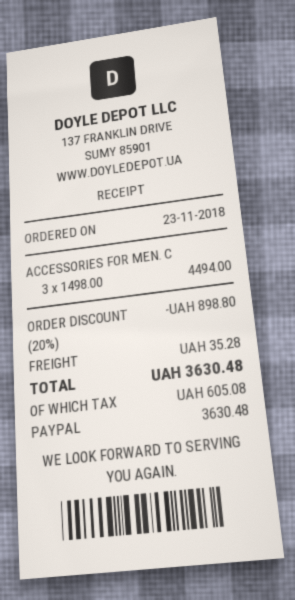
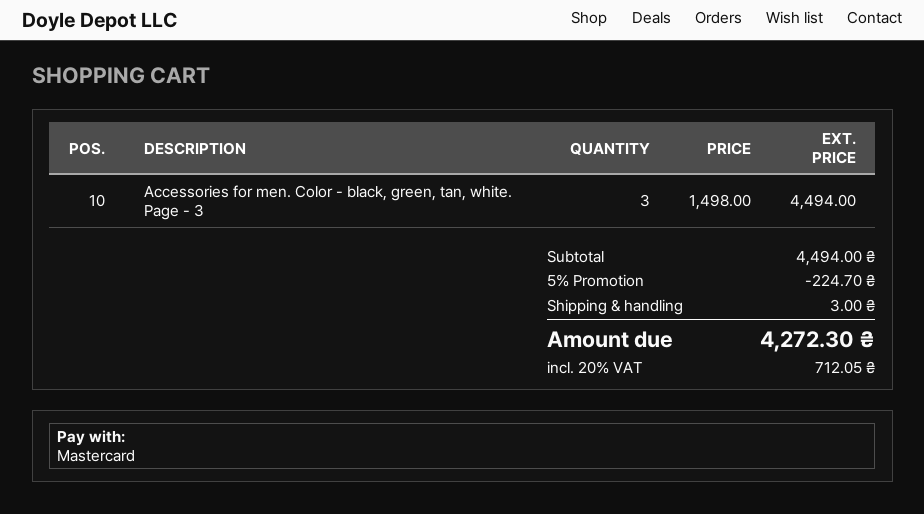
payment method: PayPal -> Mastercard
discount: 20% = 898.80 -> 5% = 224.70
shipping: 35.28 -> 3.00
tax: 605.08 -> 712.05
total: 3630.48 -> 4272.30

